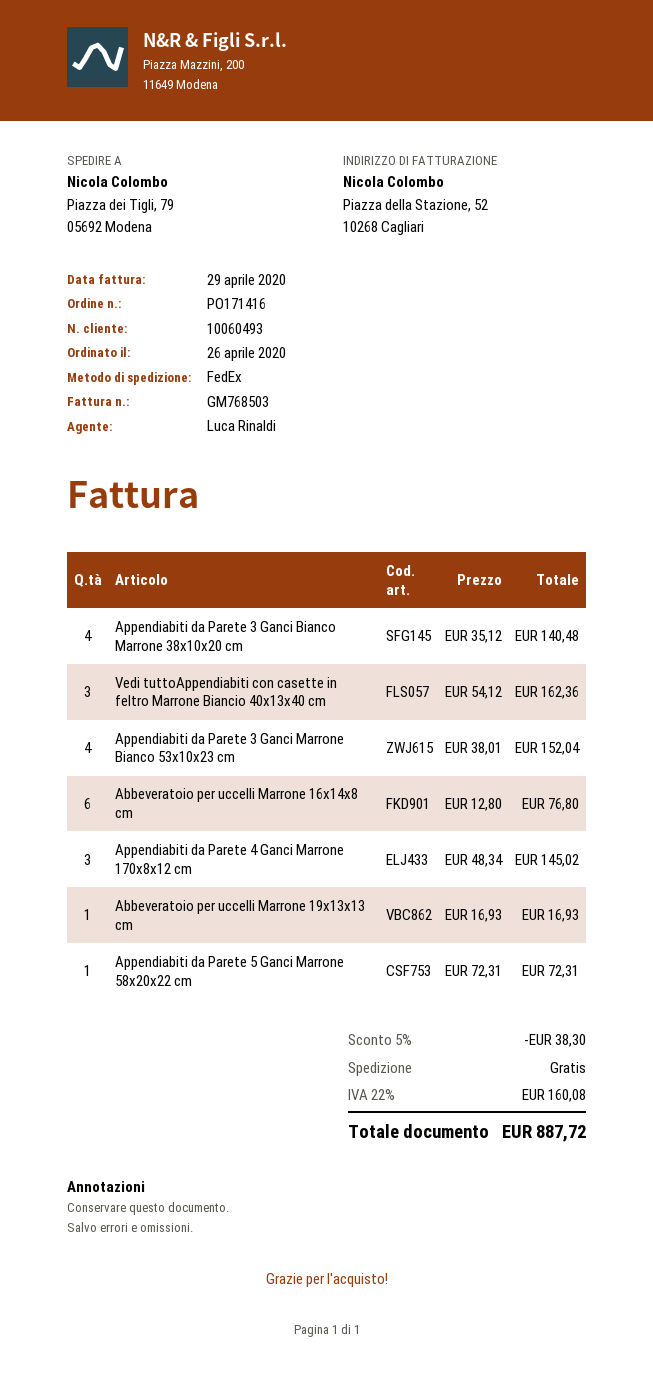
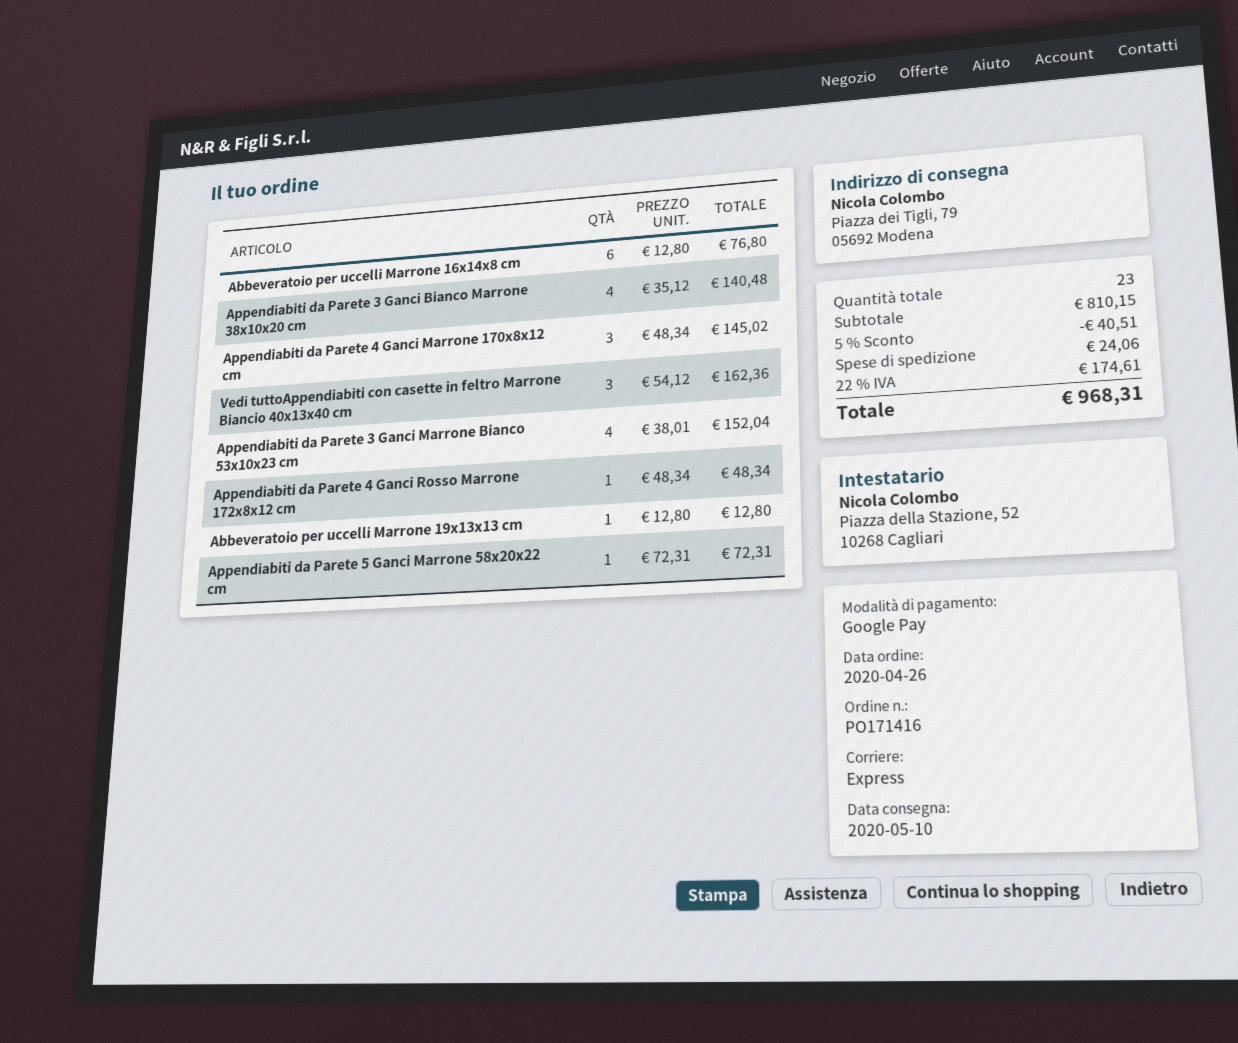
shipping method: FedEx -> express
Abbeveratoio per uccelli Marrone 19x13x13 cm: 1 x 16.93 = 16.93 -> 1 x 12.80 = 12.80
Appendiabiti da Parete 4 Ganci Rosso Marrone 172x8x12 cm: none -> 1 x 48.34 = 48.34
discount: 5% = 38.30 -> 5% = 40.51
shipping: 0.00 -> 24.06
tax: 22% = 160.08 -> 22% = 174.61
total: 887.72 -> 968.31

